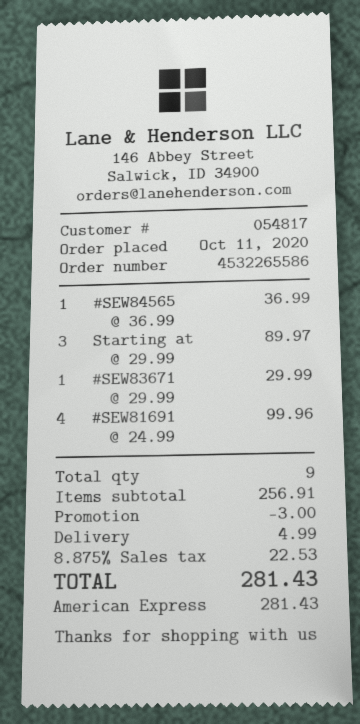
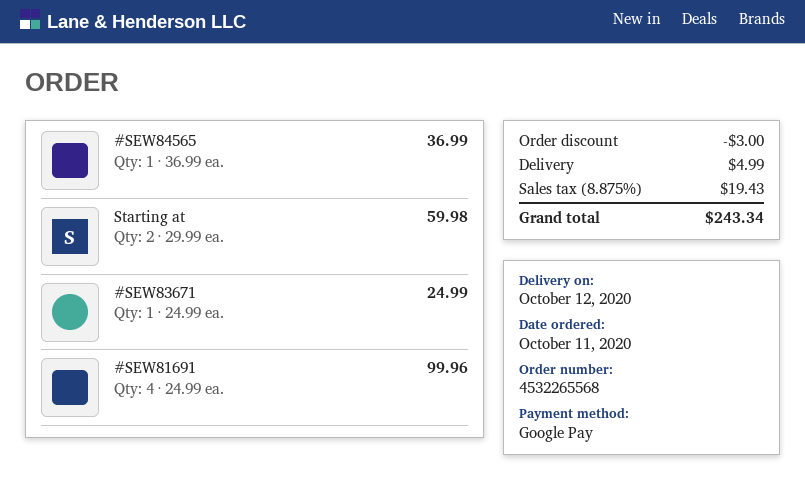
order number: 4532265586 -> 4532265568
payment method: American Express -> Google Pay
Starting at: 3 x 29.99 = 89.97 -> 2 x 29.99 = 59.98
#SEW83671: 1 x 29.99 = 29.99 -> 1 x 24.99 = 24.99
tax: 8.875% = 22.53 -> 8.875% = 19.43
total: 281.43 -> 243.34

